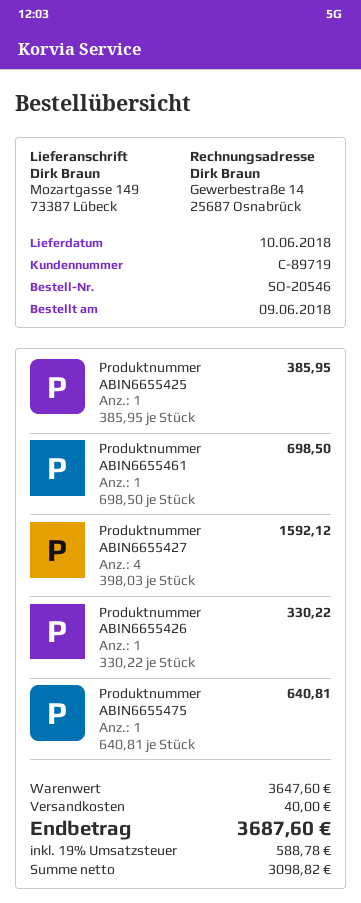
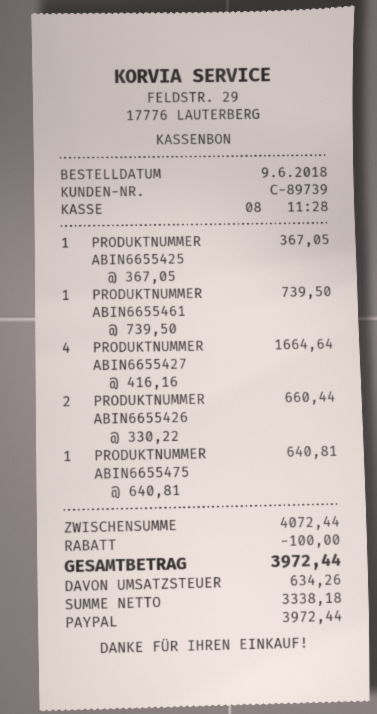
customer number: C-89719 -> C-89739
Produktnummer ABIN6655425: 1 x 385.95 = 385.95 -> 1 x 367.05 = 367.05
Produktnummer ABIN6655461: 1 x 698.50 = 698.50 -> 1 x 739.50 = 739.50
Produktnummer ABIN6655427: 4 x 398.03 = 1592.12 -> 4 x 416.16 = 1664.64
Produktnummer ABIN6655426: 1 x 330.22 = 330.22 -> 2 x 330.22 = 660.44
subtotal: 3647.60 -> 4072.44
discount: none -> 100.00
shipping: 40.00 -> none
net: 3098.82 -> 3338.18
tax: 588.78 -> 634.26
total: 3687.60 -> 3972.44

